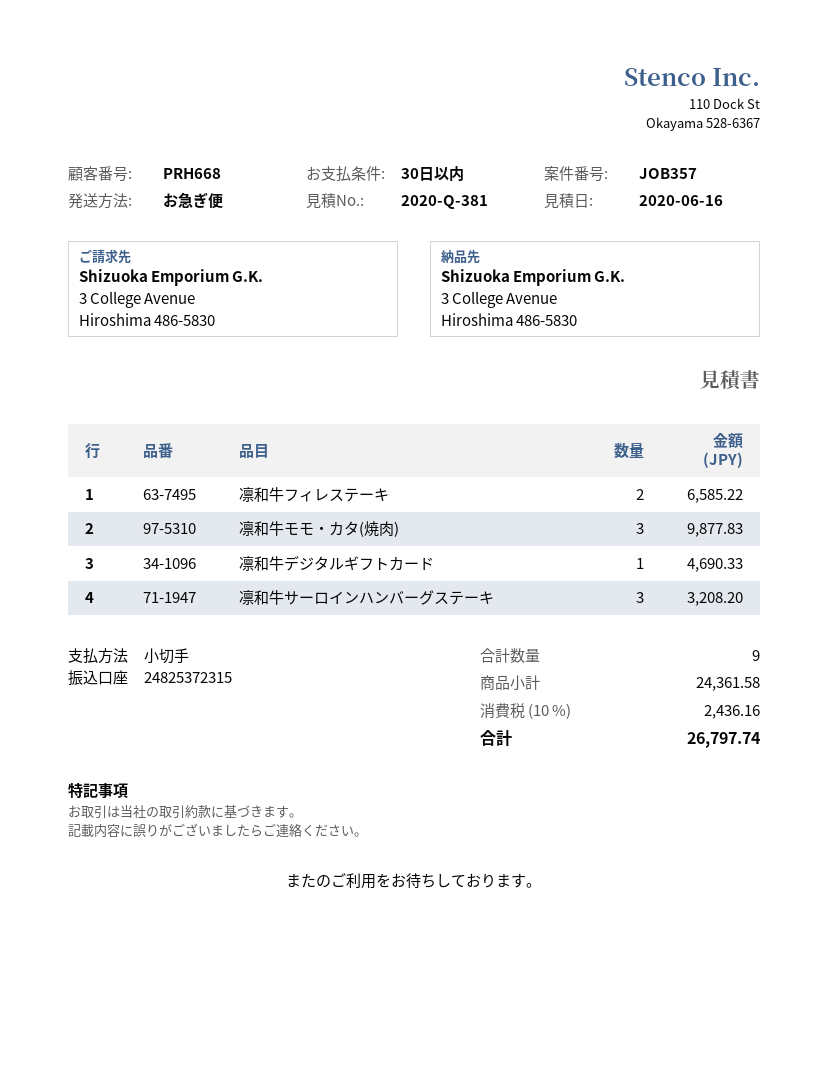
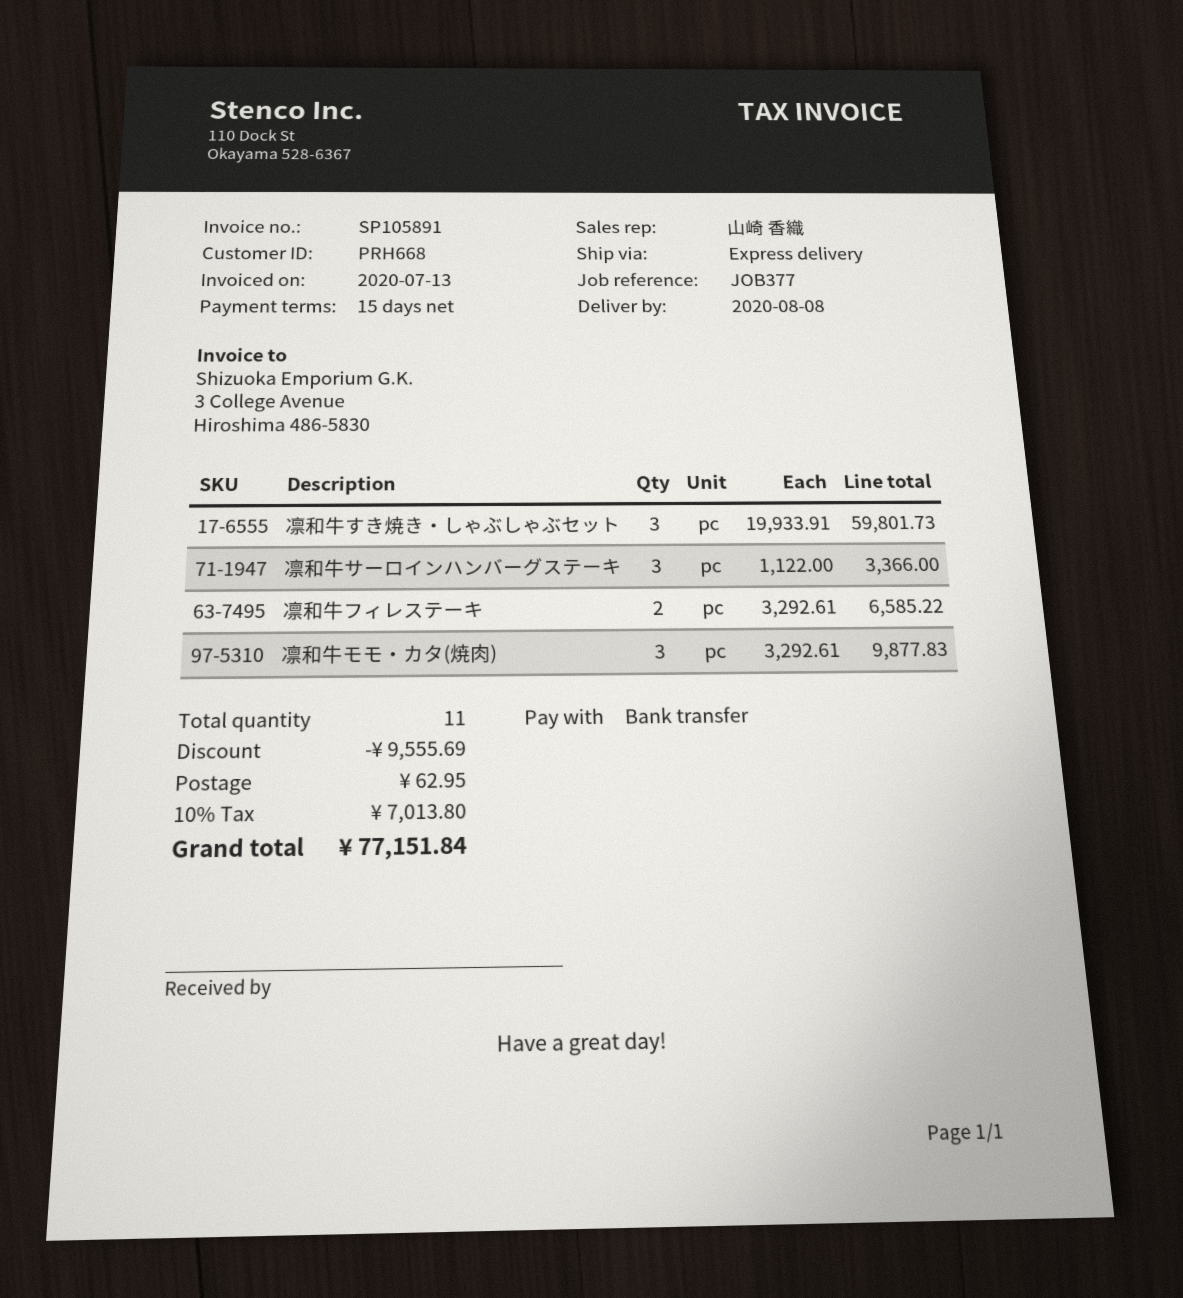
payment terms: 30 days -> 15 days
reference: JOB357 -> JOB377
payment method: cheque -> bank transfer
凛和牛デジタルギフトカード: 1 for 4690.33 -> none
凛和牛サーロインハンバーグステーキ: 3 for 3208.20 -> 3 for 3366.00
凛和牛すき焼き・しゃぶしゃぶセット: none -> 3 for 59801.73
total quantity: 9 -> 11
discount: none -> 9555.69
shipping: none -> 62.95
tax: 10% = 2436.16 -> 10% = 7013.80
total: 26797.74 -> 77151.84

